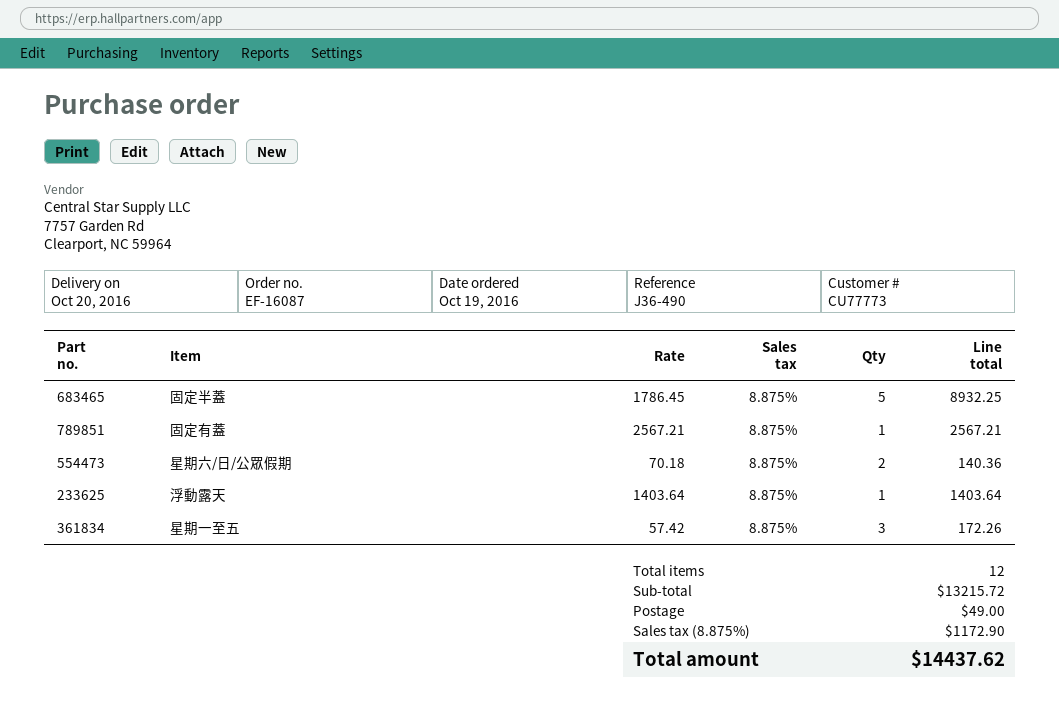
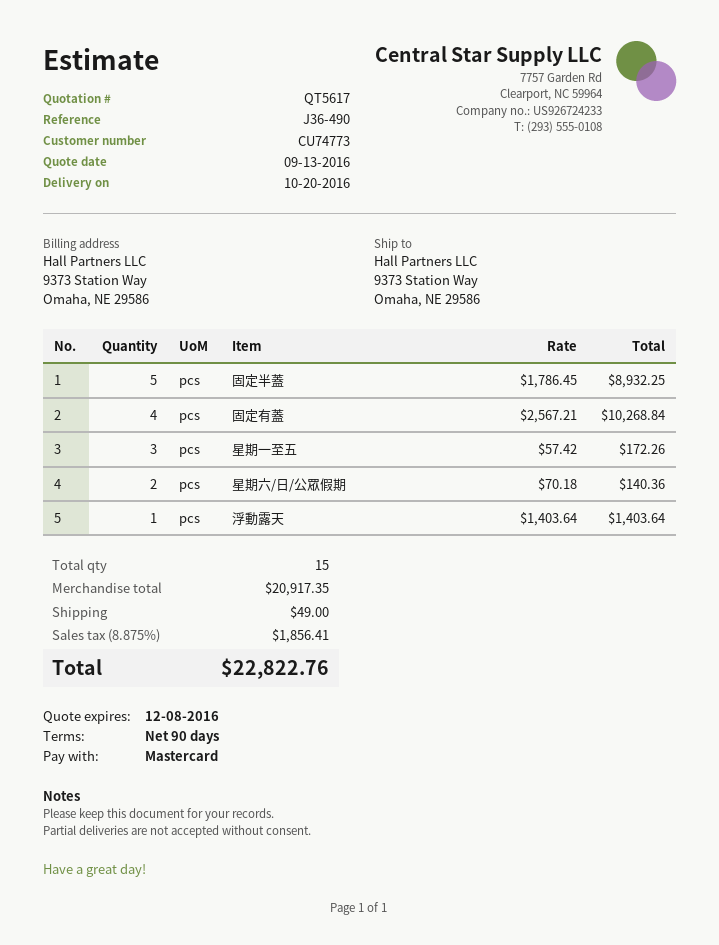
customer number: CU77773 -> CU74773
固定有蓋: 1 x 2567.21 = 2567.21 -> 4 x 2567.21 = 10268.84
total quantity: 12 -> 15
subtotal: 13215.72 -> 20917.35
tax: 8.875% = 1172.90 -> 8.875% = 1856.41
total: 14437.62 -> 22822.76

